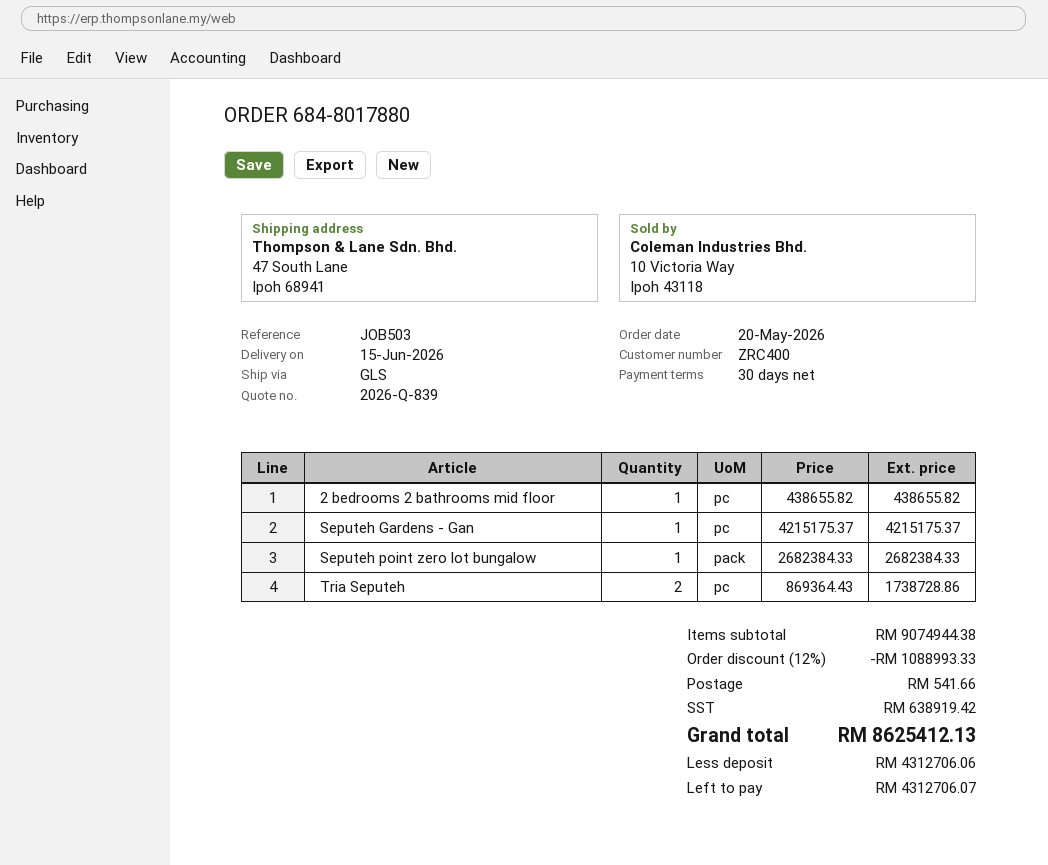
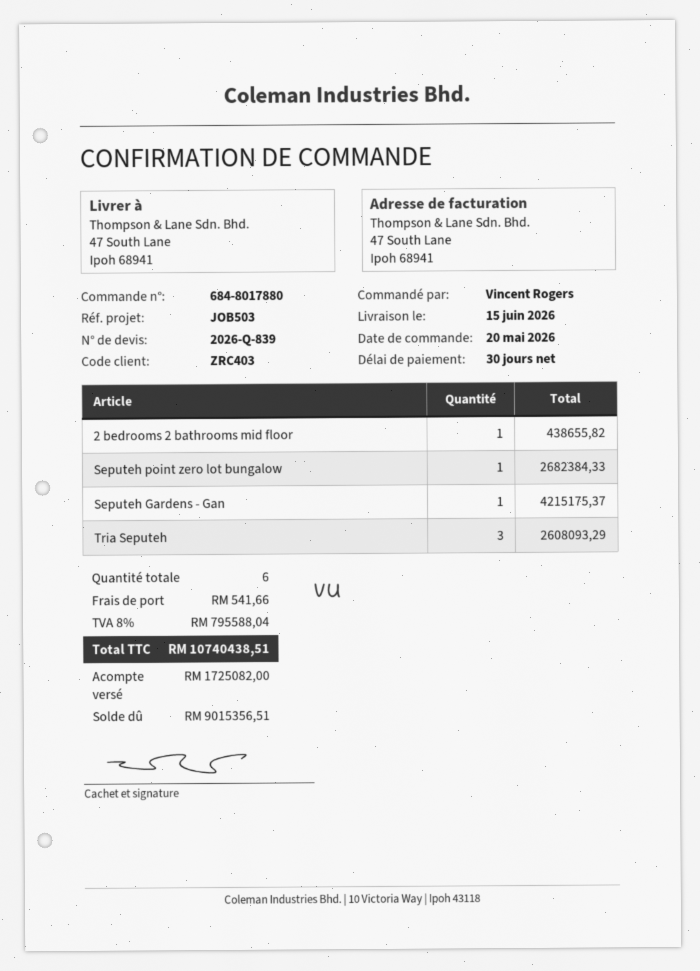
customer number: ZRC400 -> ZRC403
Tria Seputeh: 2 for 1738728.86 -> 3 for 2608093.29
discount: 12% = 1088993.33 -> none
tax: 638919.42 -> 795588.04
total: 8625412.13 -> 10740438.51
deposit: 4312706.06 -> 1725082.00
balance: 4312706.07 -> 9015356.51

